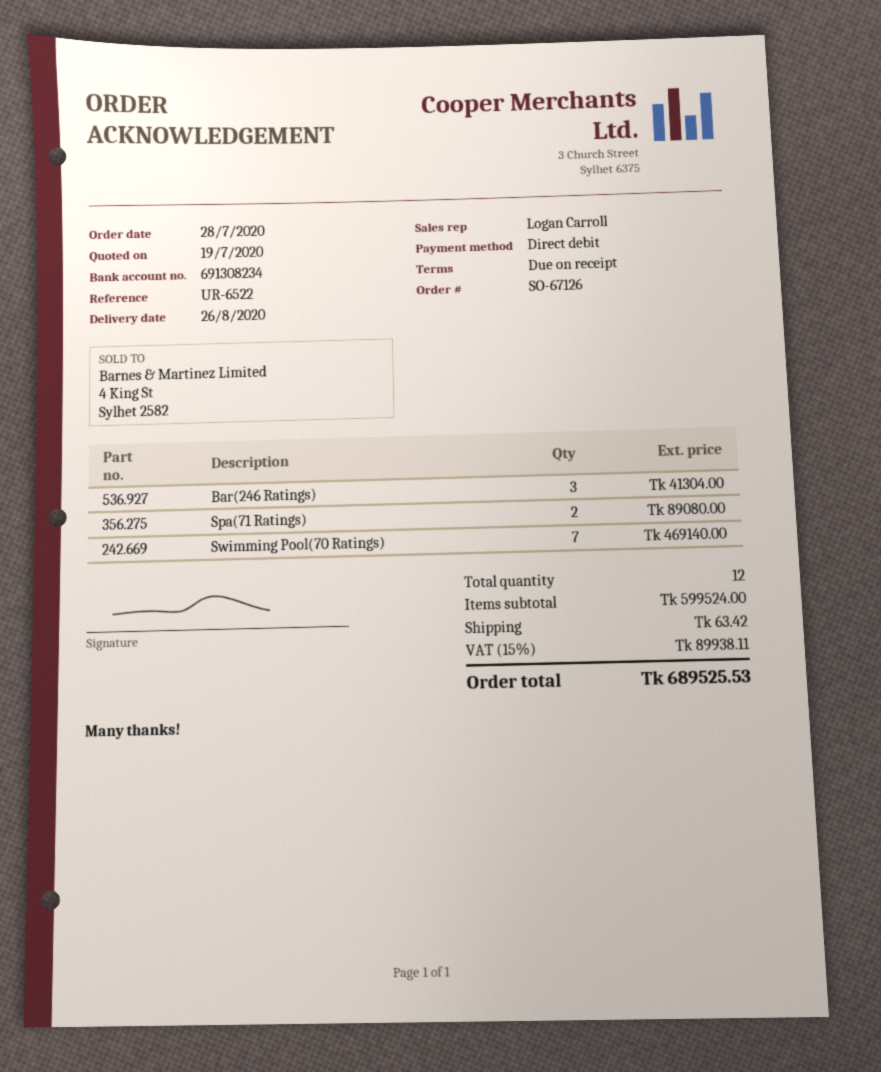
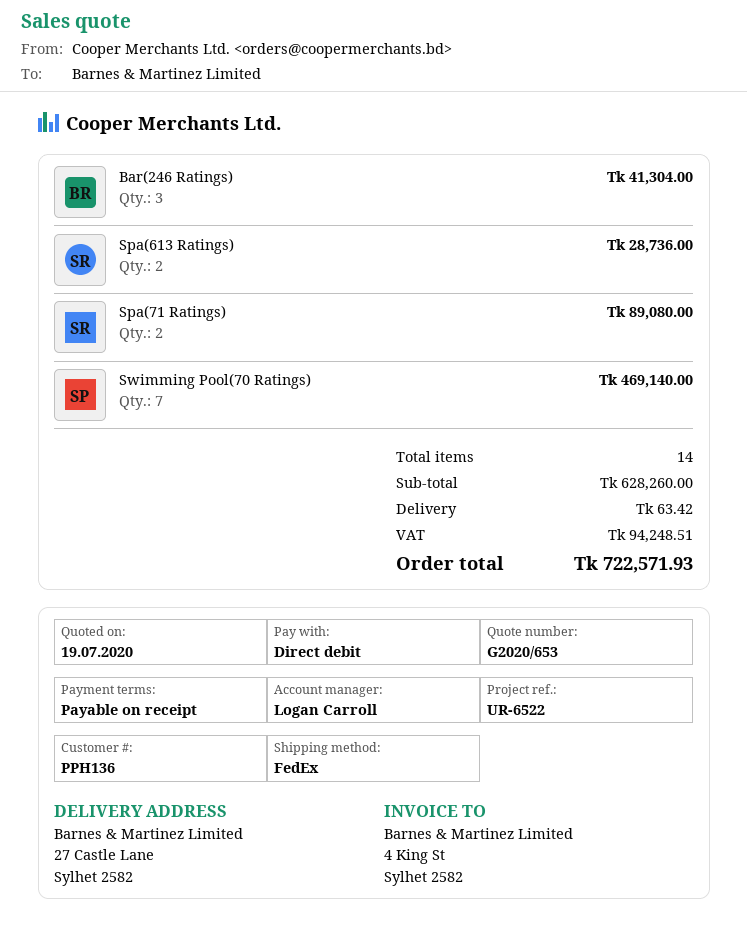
Spa(613 Ratings): none -> 2 for 28736.00
total quantity: 12 -> 14
subtotal: 599524.00 -> 628260.00
tax: 89938.11 -> 94248.51
total: 689525.53 -> 722571.93

